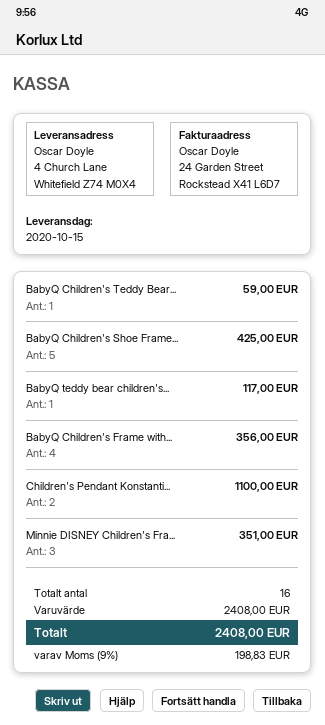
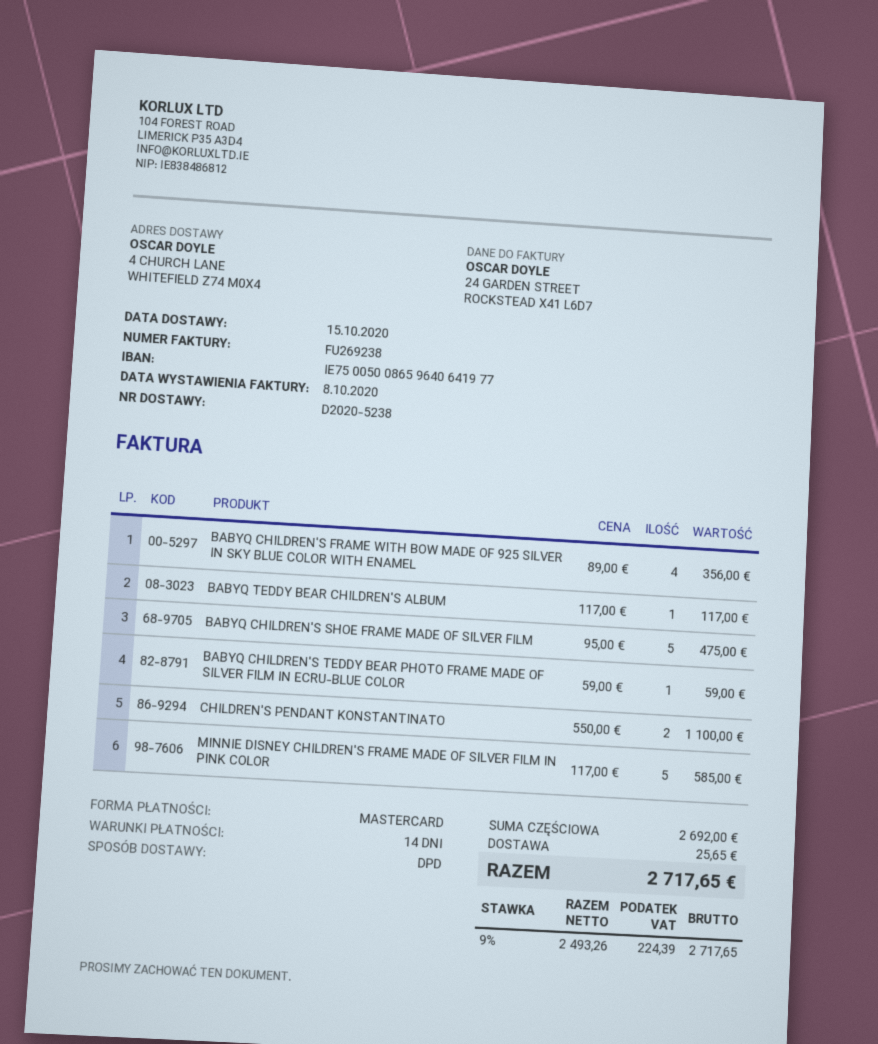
BabyQ Children's Shoe Frame...: 5 for 425.00 -> 5 for 475.00
Minnie DISNEY Children's Fra...: 3 for 351.00 -> 5 for 585.00
subtotal: 2408.00 -> 2692.00
shipping: none -> 25.65
tax: 9% = 198.83 -> 9% = 224.39
total: 2408.00 -> 2717.65

